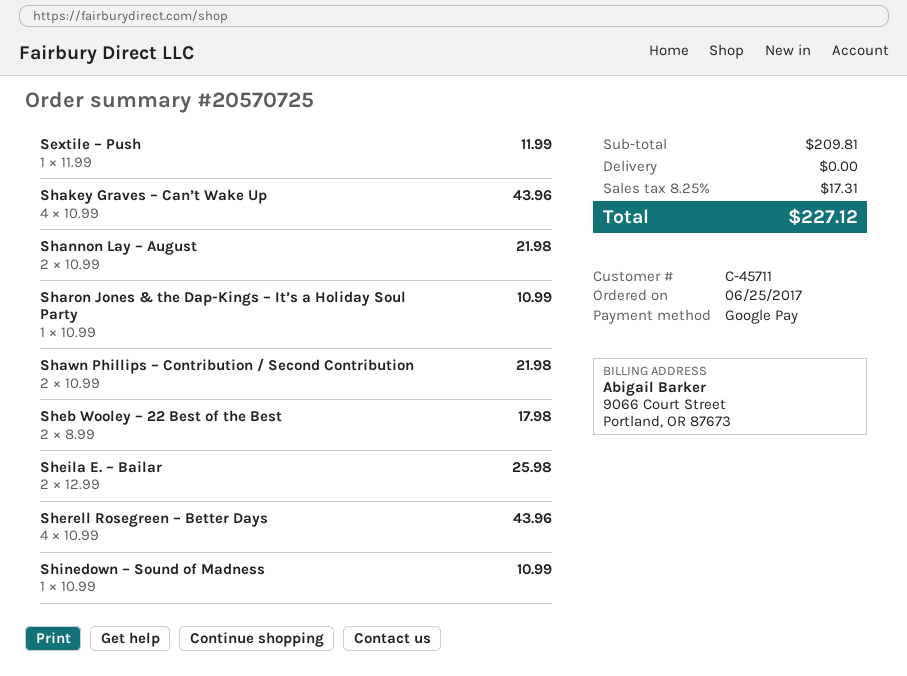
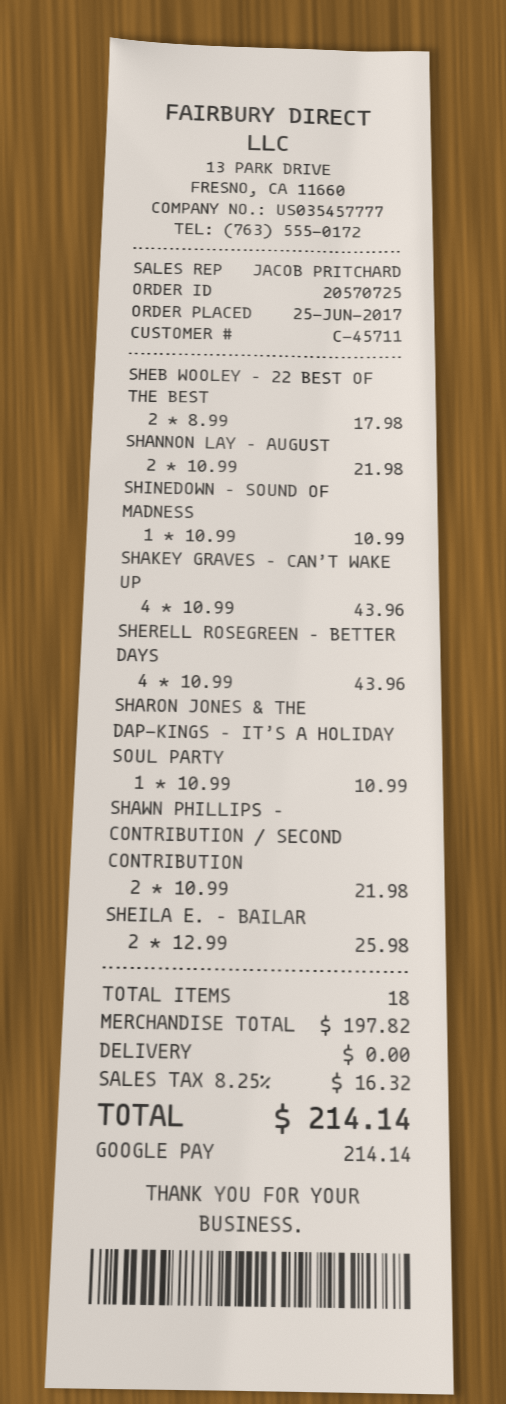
Sextile – Push: 1 x 11.99 = 11.99 -> none
subtotal: 209.81 -> 197.82
tax: 8.25% = 17.31 -> 8.25% = 16.32
total: 227.12 -> 214.14

